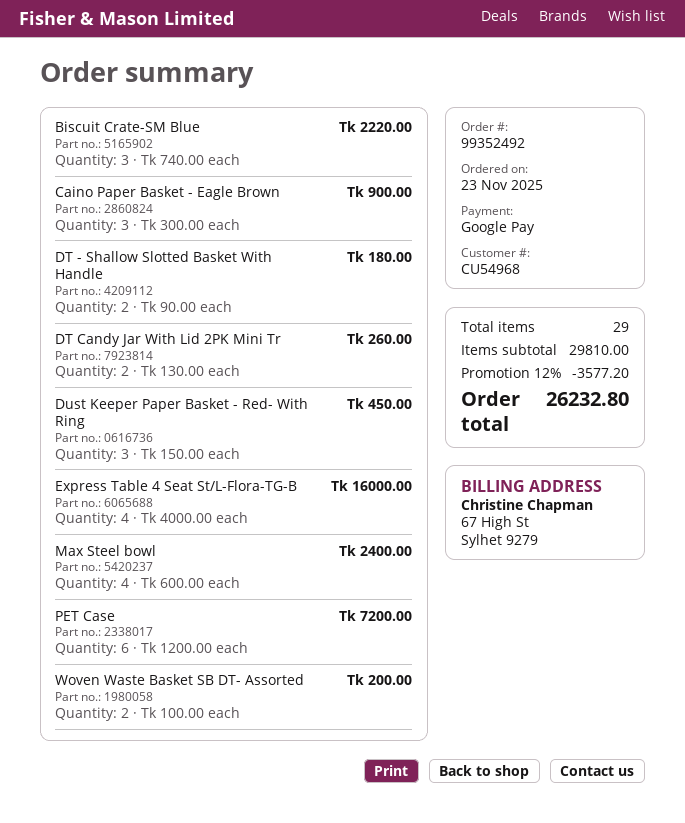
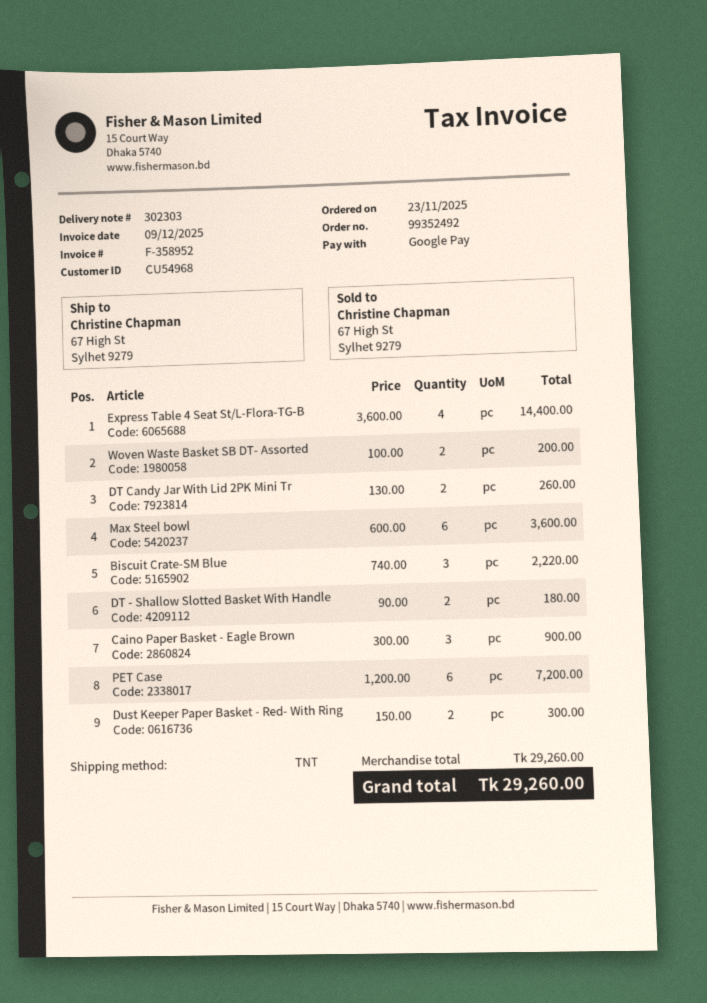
Dust Keeper Paper Basket - Red- With Ring: 3 x 150.00 = 450.00 -> 2 x 150.00 = 300.00
Express Table 4 Seat St/L-Flora-TG-B: 4 x 4000.00 = 16000.00 -> 4 x 3600.00 = 14400.00
Max Steel bowl: 4 x 600.00 = 2400.00 -> 6 x 600.00 = 3600.00
subtotal: 29810.00 -> 29260.00
discount: 12% = 3577.20 -> none
total: 26232.80 -> 29260.00

